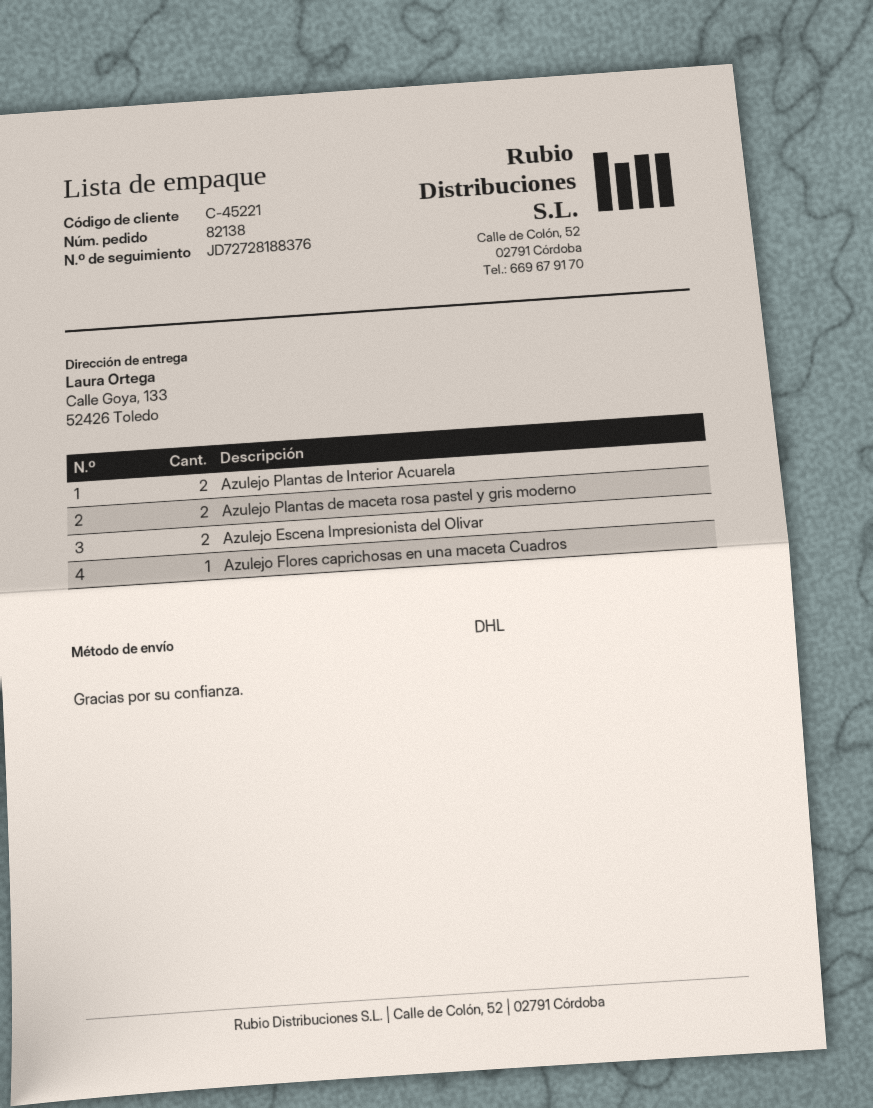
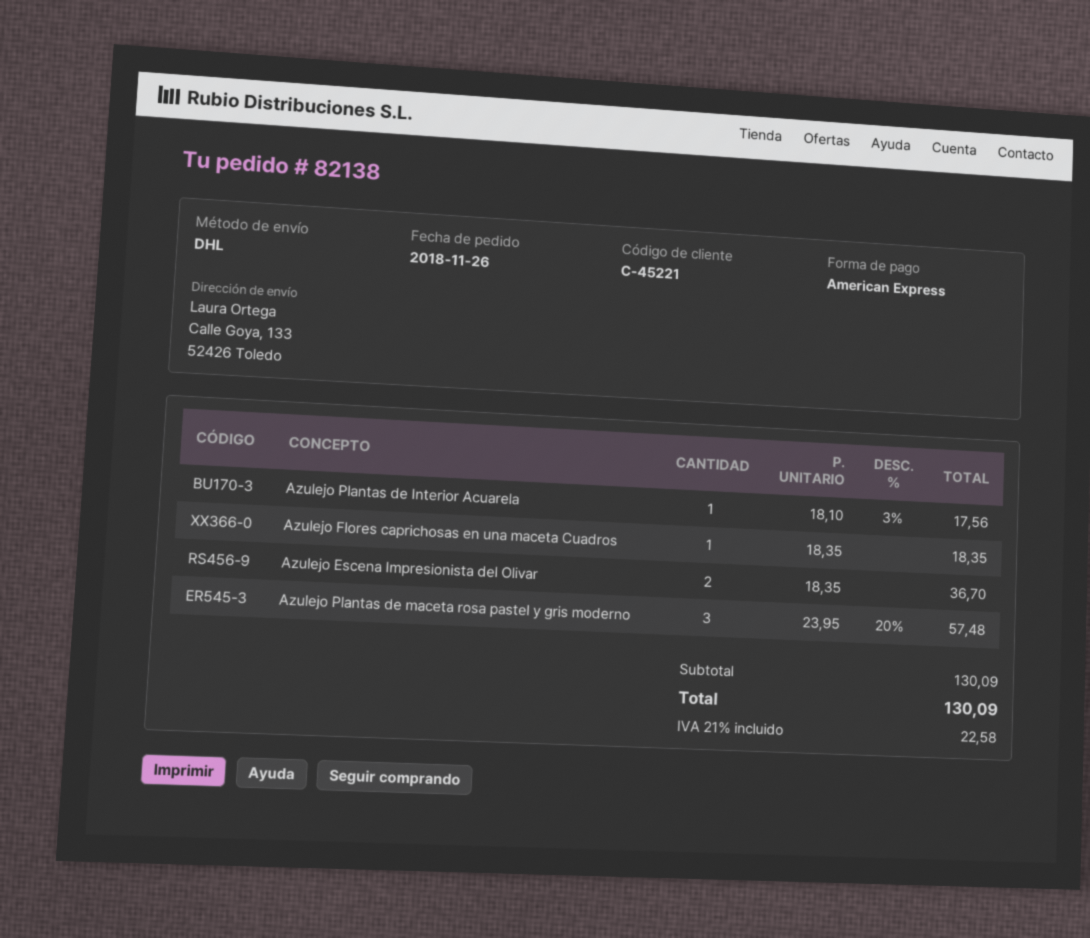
Azulejo Plantas de Interior Acuarela: 2 -> 1
Azulejo Plantas de maceta rosa pastel y gris moderno: 2 -> 3

